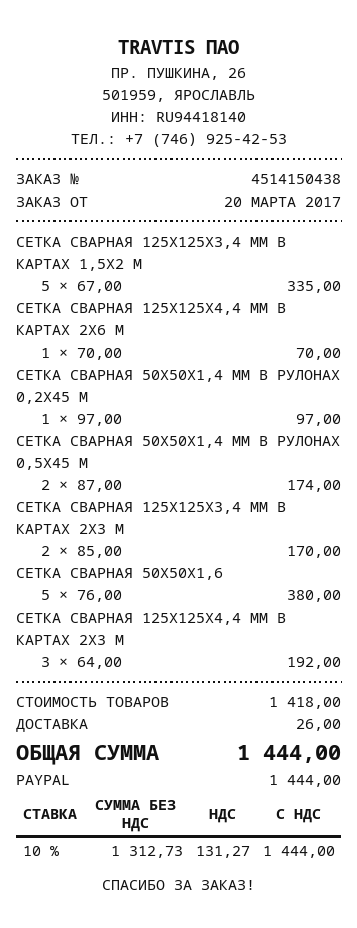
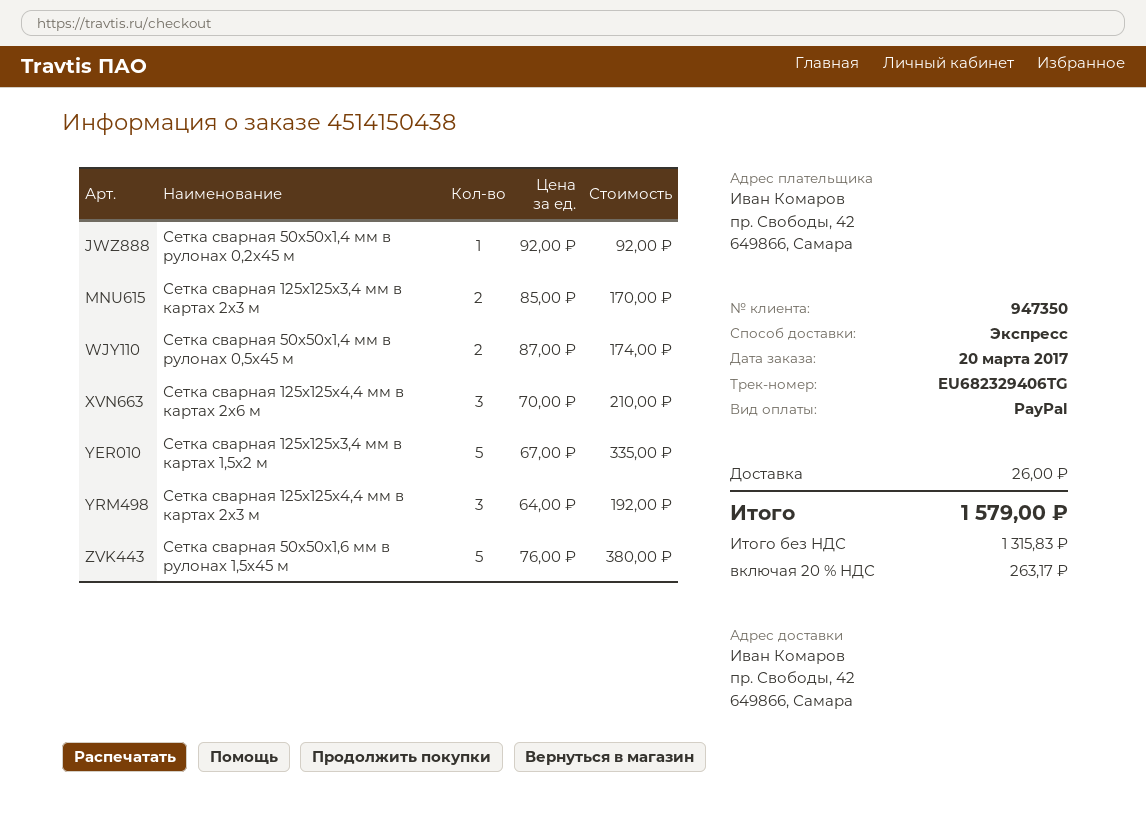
СЕТКА СВАРНАЯ 125Х125Х4,4 ММ В КАРТАХ 2Х6 М: 1 x 70.00 = 70.00 -> 3 x 70.00 = 210.00
СЕТКА СВАРНАЯ 50Х50Х1,4 ММ В РУЛОНАХ 0,2Х45 М: 1 x 97.00 = 97.00 -> 1 x 92.00 = 92.00
net: 1312.73 -> 1315.83
tax: 10% = 131.27 -> 20% = 263.17
total: 1444.00 -> 1579.00

